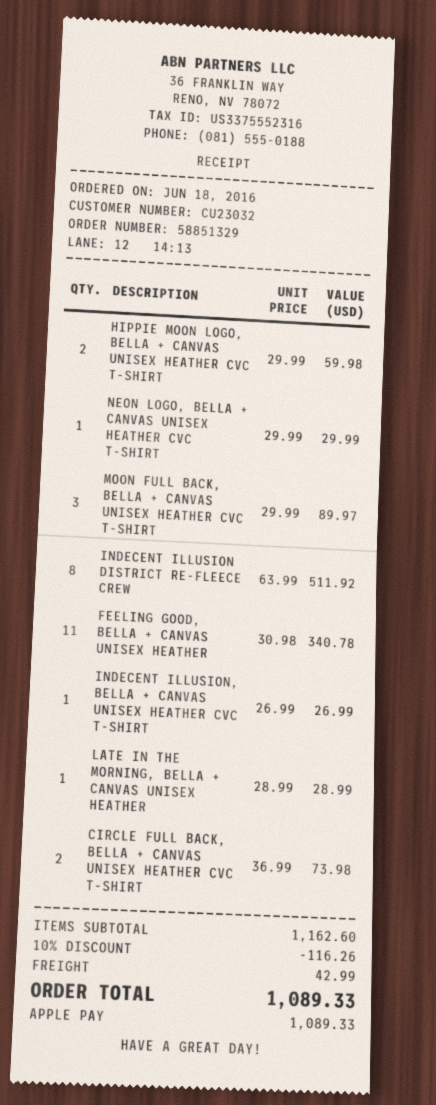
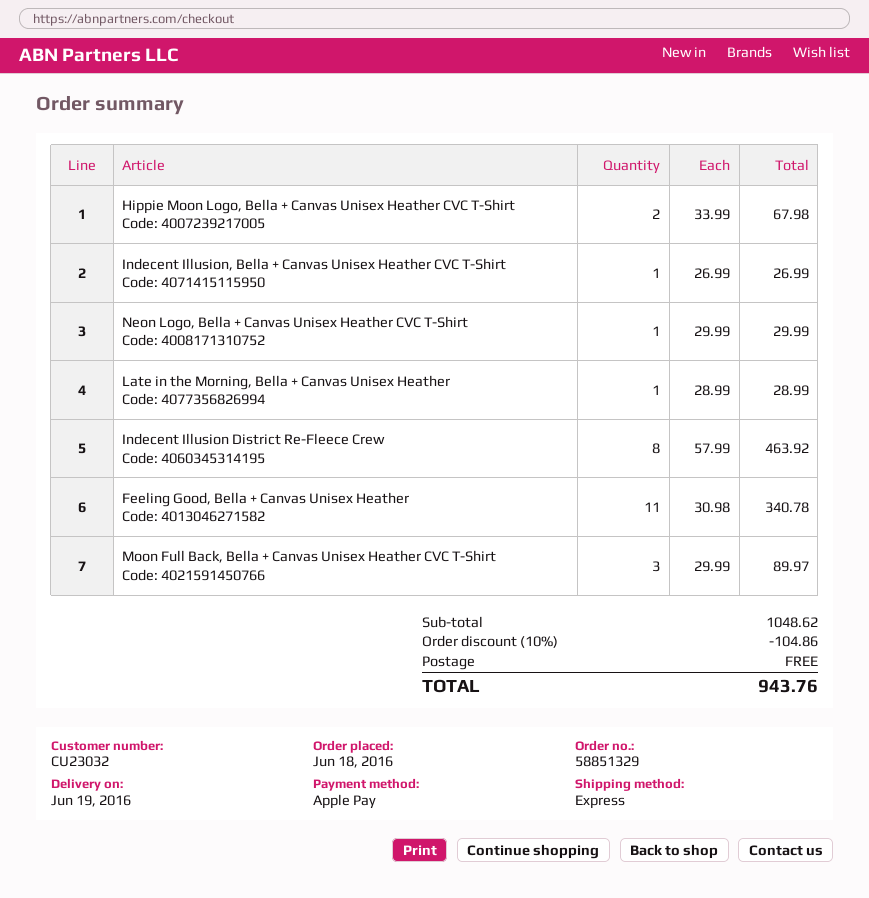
HIPPIE MOON LOGO, BELLA + CANVAS UNISEX HEATHER CVC T-SHIRT: 2 x 29.99 = 59.98 -> 2 x 33.99 = 67.98
INDECENT ILLUSION DISTRICT RE-FLEECE CREW: 8 x 63.99 = 511.92 -> 8 x 57.99 = 463.92
CIRCLE FULL BACK, BELLA + CANVAS UNISEX HEATHER CVC T-SHIRT: 2 x 36.99 = 73.98 -> none
subtotal: 1162.60 -> 1048.62
discount: 10% = 116.26 -> 10% = 104.86
shipping: 42.99 -> 0.00
total: 1089.33 -> 943.76

